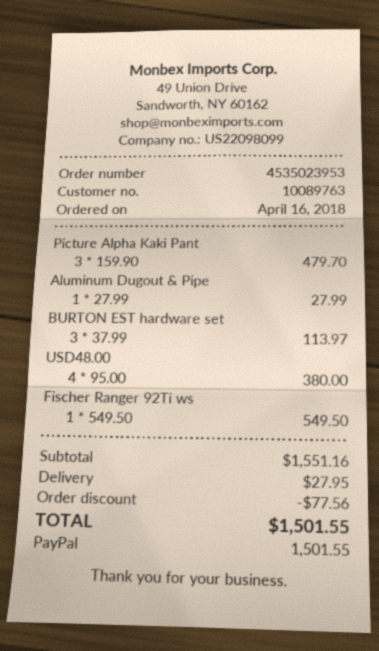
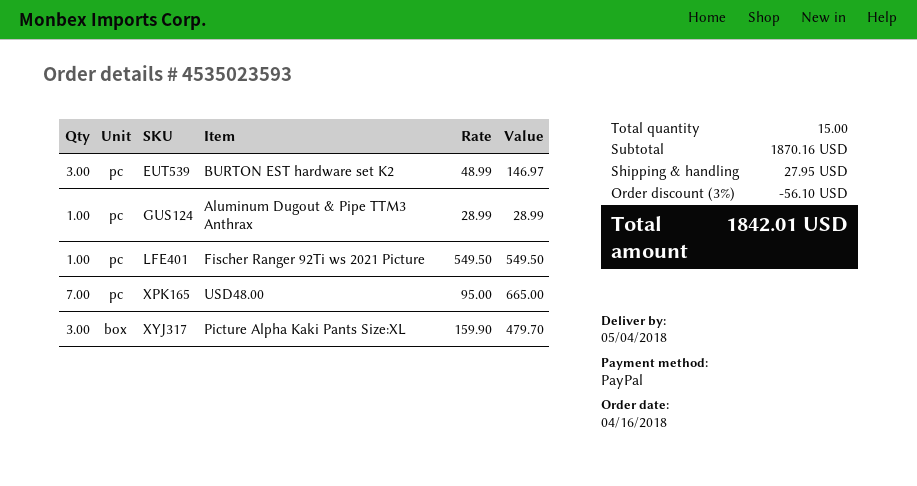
order number: 4535023953 -> 4535023593
Aluminum Dugout & Pipe: 1 x 27.99 = 27.99 -> 1 x 28.99 = 28.99
BURTON EST hardware set: 3 x 37.99 = 113.97 -> 3 x 48.99 = 146.97
USD48.00: 4 x 95.00 = 380.00 -> 7 x 95.00 = 665.00
subtotal: 1551.16 -> 1870.16
discount: 77.56 -> 56.10
total: 1501.55 -> 1842.01

